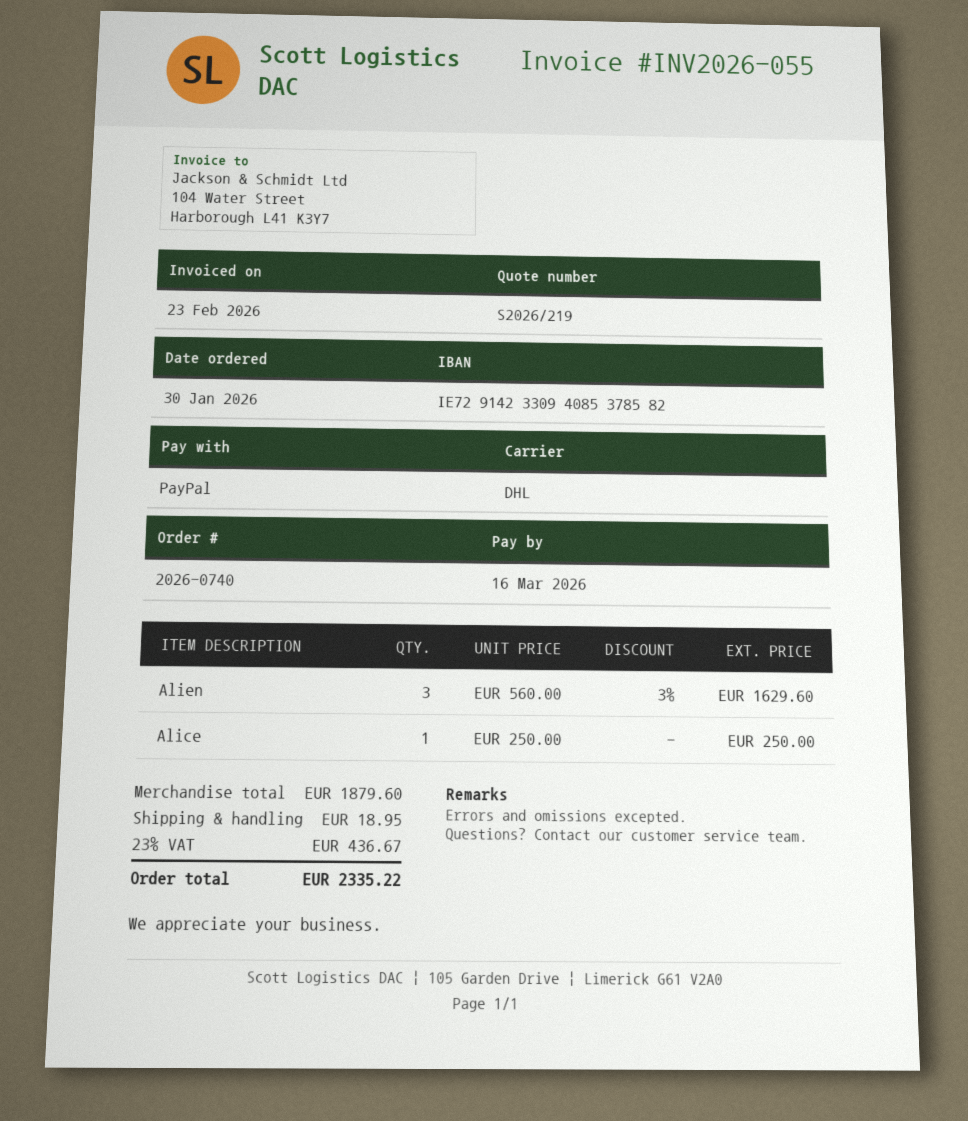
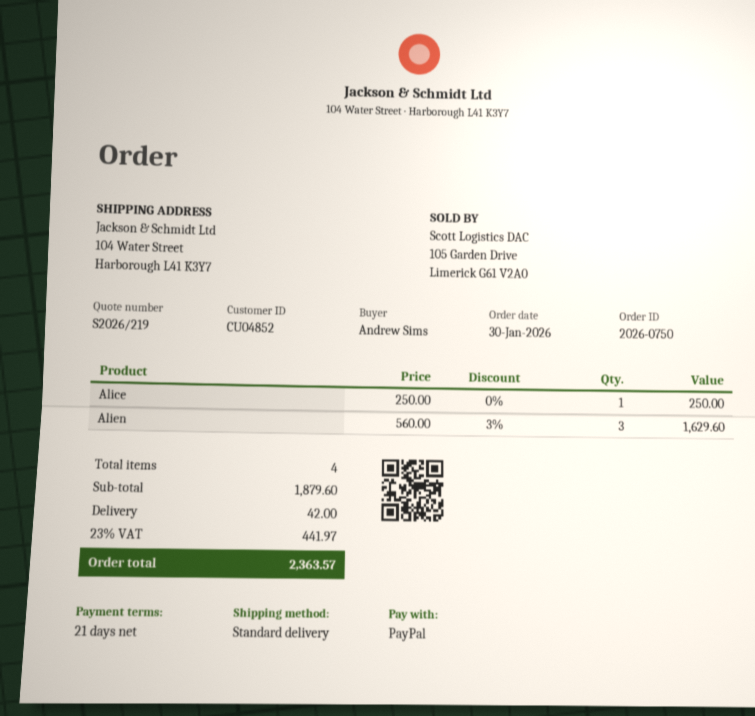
order number: 2026-0740 -> 2026-0750
shipping method: DHL -> standard
shipping: 18.95 -> 42.00
tax: 23% = 436.67 -> 23% = 441.97
total: 2335.22 -> 2363.57

